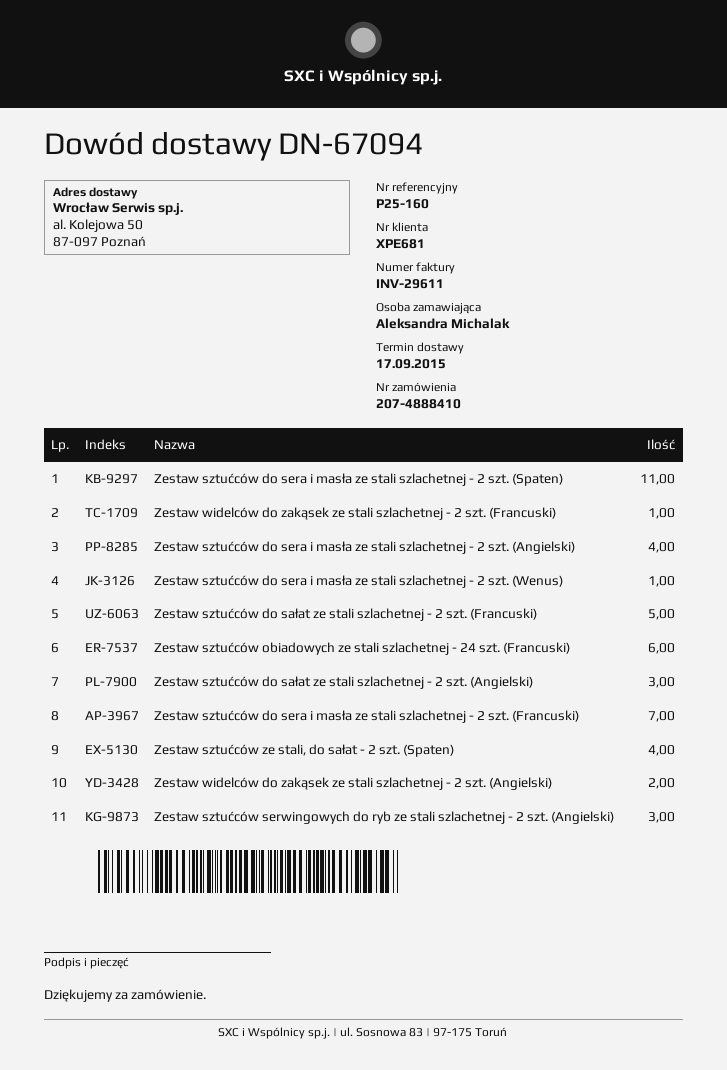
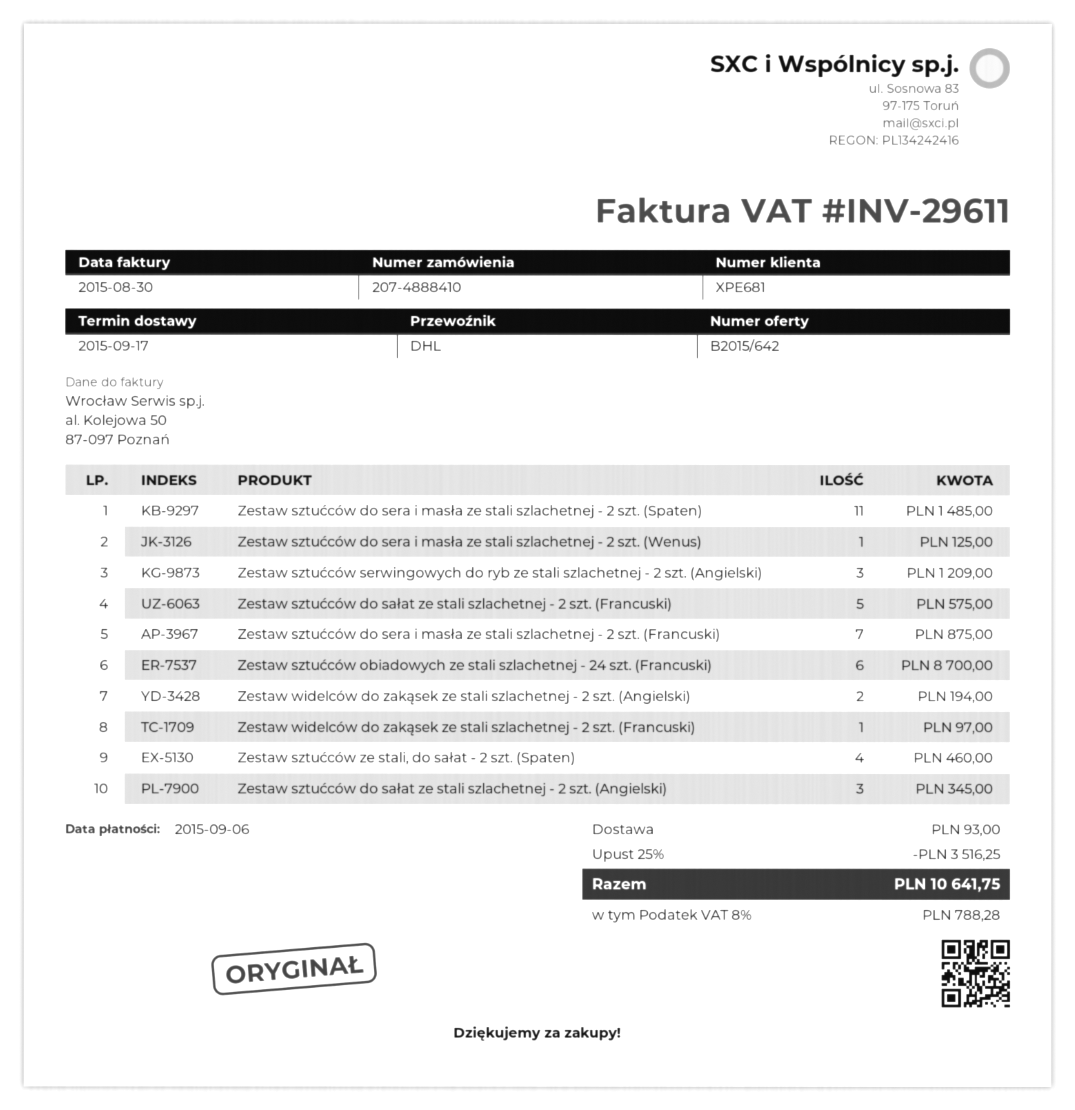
Zestaw sztućców do sera i masła ze stali szlachetnej - 2 szt. (Angielski): 4 -> none

